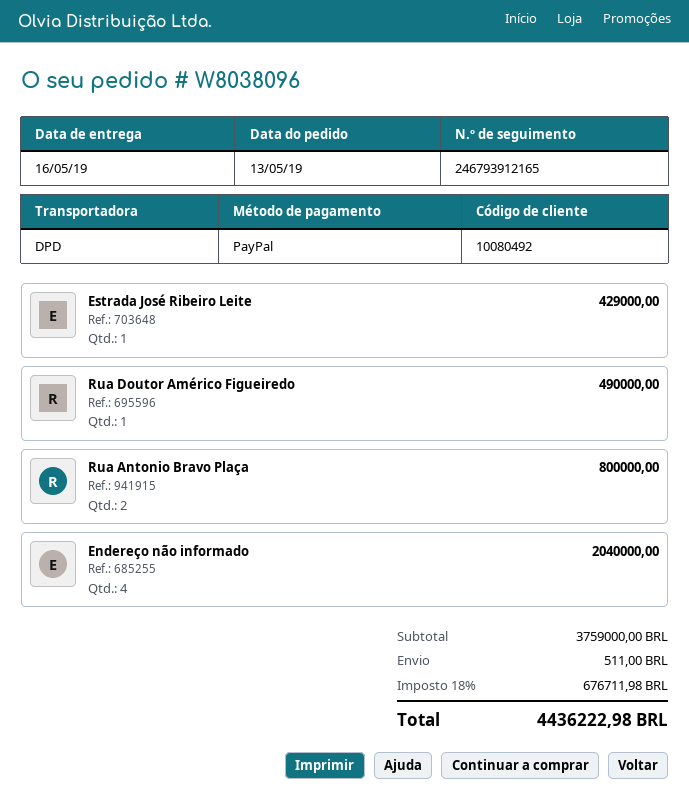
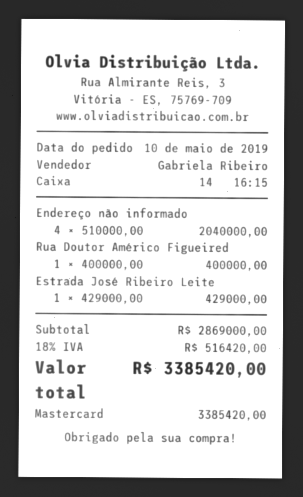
order date: 2019-05-13 -> 2019-05-10
payment method: PayPal -> Mastercard
Rua Doutor Américo Figueiredo: 1 for 490000.00 -> 1 for 400000.00
Rua Antonio Bravo Plaça: 2 for 800000.00 -> none
subtotal: 3759000.00 -> 2869000.00
shipping: 511.00 -> none
tax: 18% = 676711.98 -> 18% = 516420.00
total: 4436222.98 -> 3385420.00

